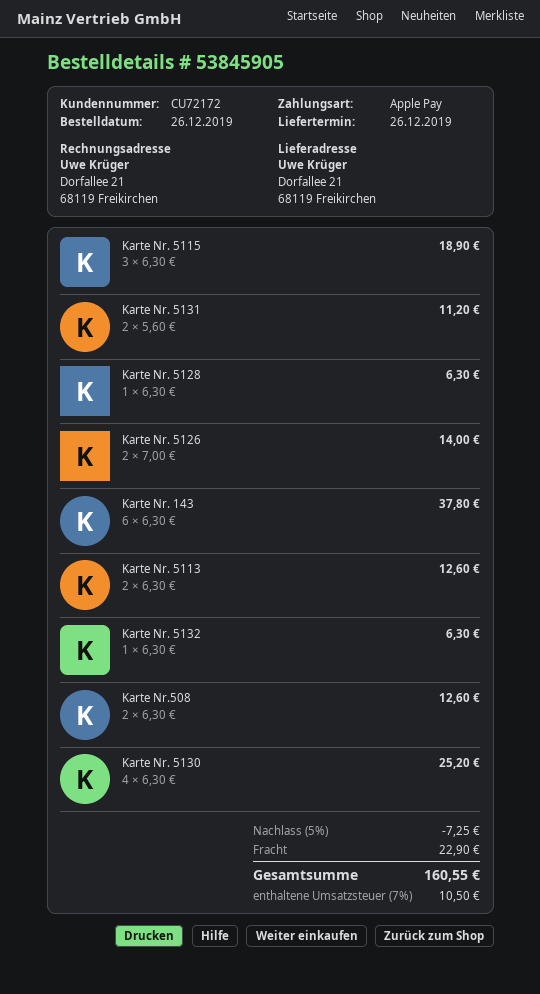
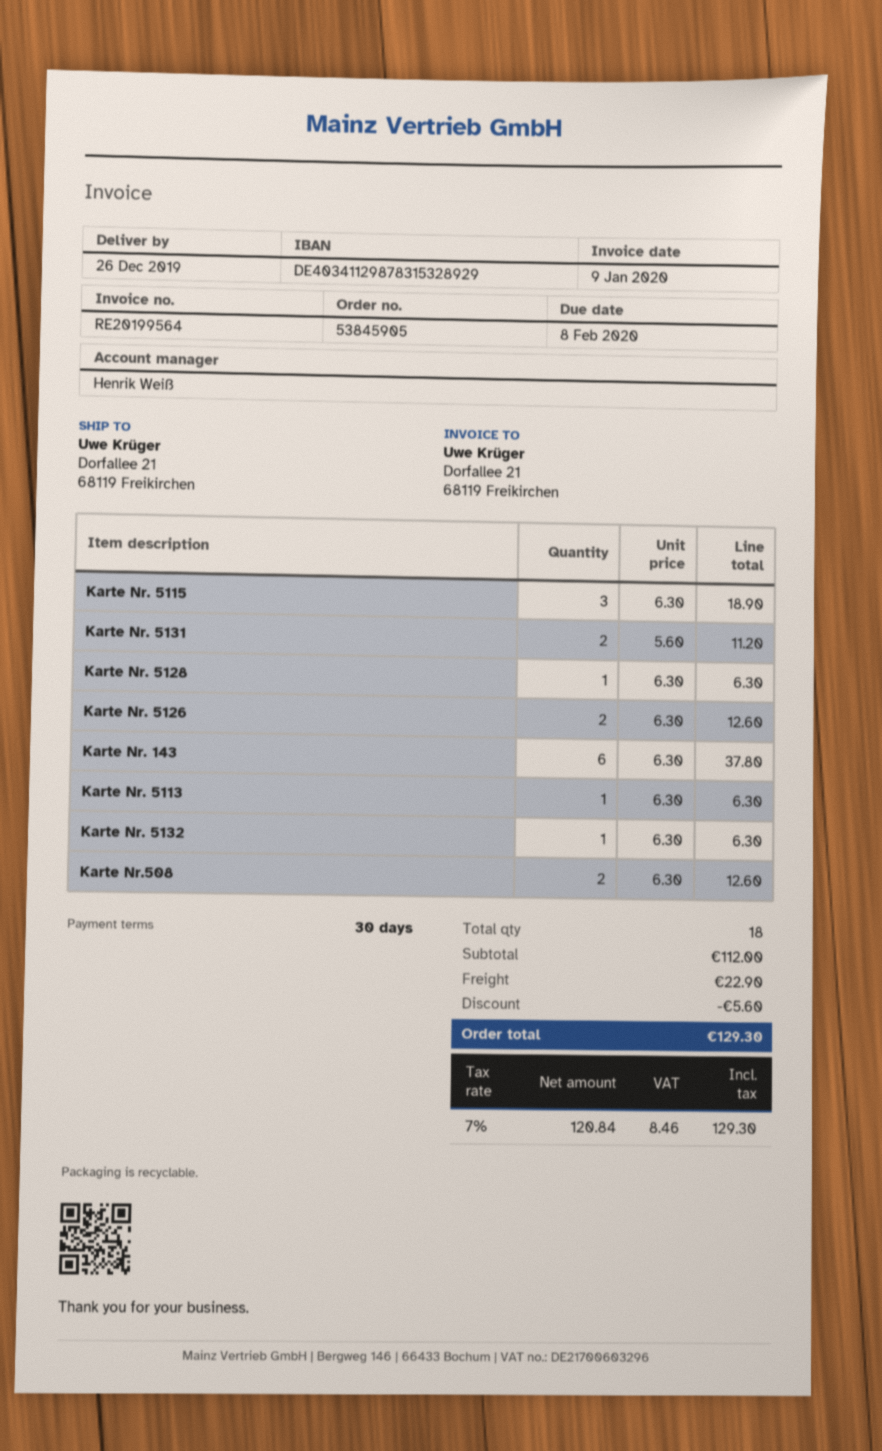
Karte Nr. 5126: 2 x 7.00 = 14.00 -> 2 x 6.30 = 12.60
Karte Nr. 5113: 2 x 6.30 = 12.60 -> 1 x 6.30 = 6.30
Karte Nr. 5130: 4 x 6.30 = 25.20 -> none
discount: 7.25 -> 5.60
tax: 7% = 10.50 -> 7% = 8.46
total: 160.55 -> 129.30

